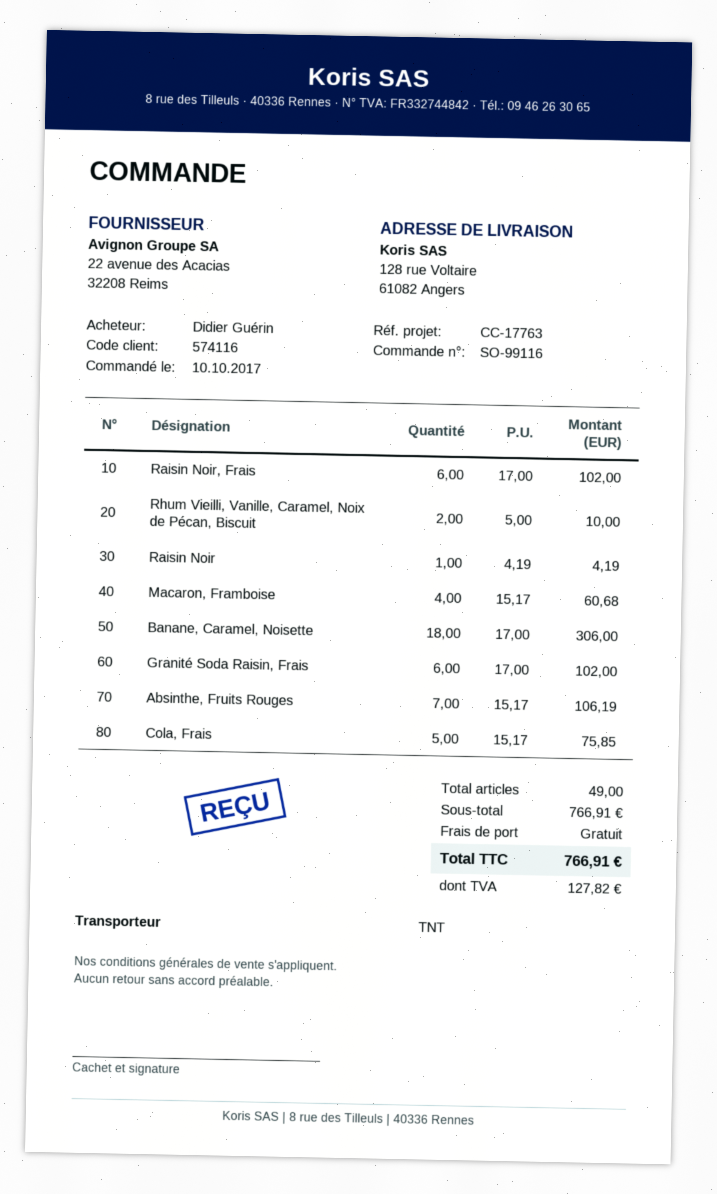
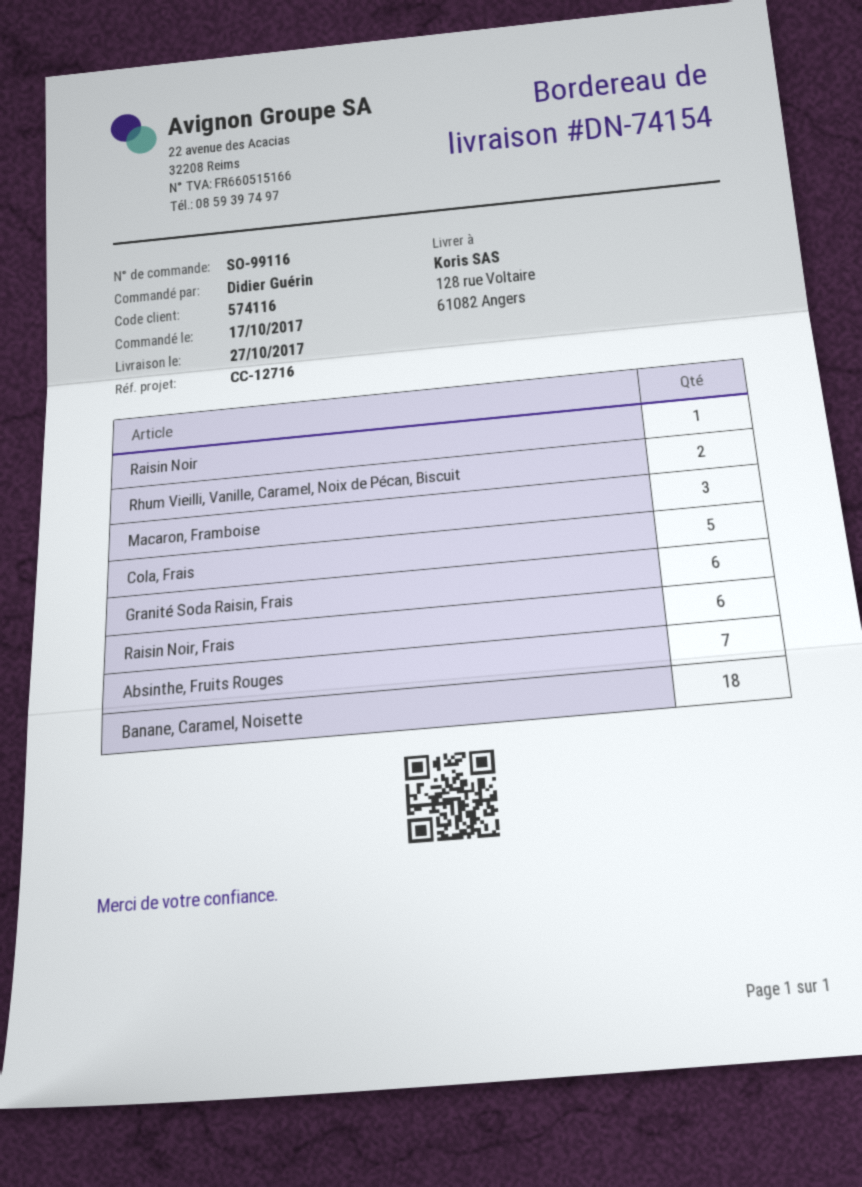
order date: 2017-10-10 -> 2017-10-17
reference: CC-17763 -> CC-12716
Macaron, Framboise: 4 -> 3

